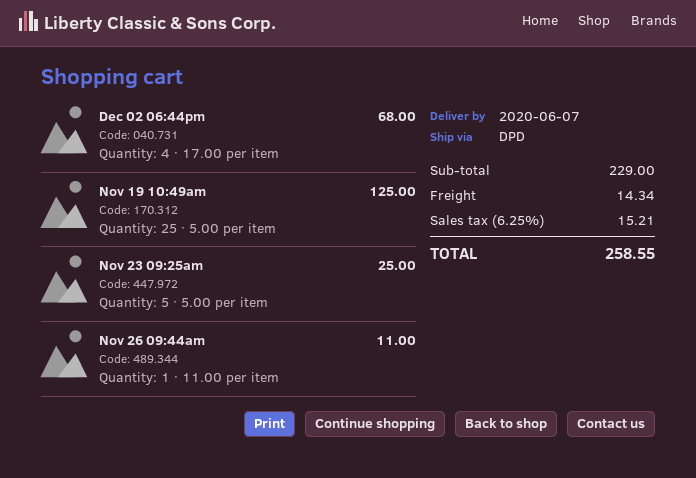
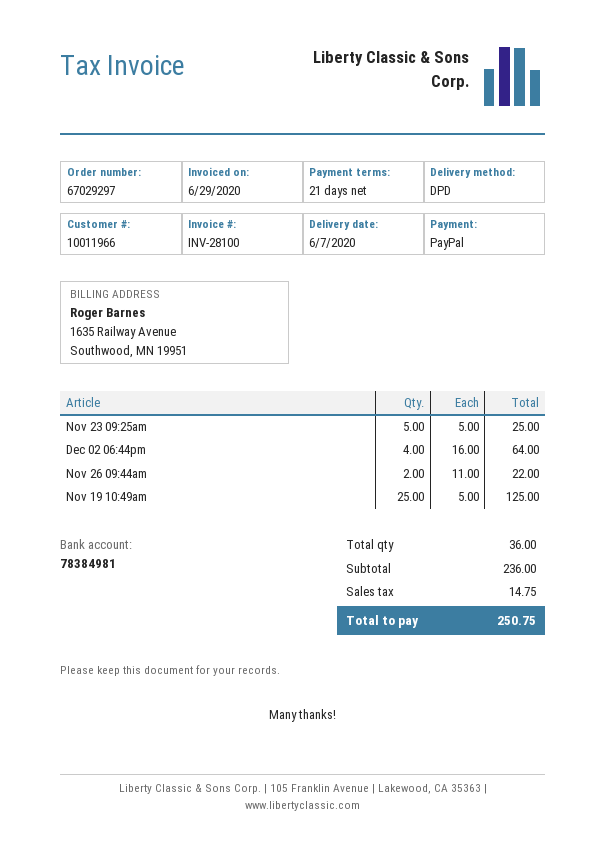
Dec 02 06:44pm: 4 x 17.00 = 68.00 -> 4 x 16.00 = 64.00
Nov 26 09:44am: 1 x 11.00 = 11.00 -> 2 x 11.00 = 22.00
subtotal: 229.00 -> 236.00
shipping: 14.34 -> none
tax: 15.21 -> 14.75
total: 258.55 -> 250.75

